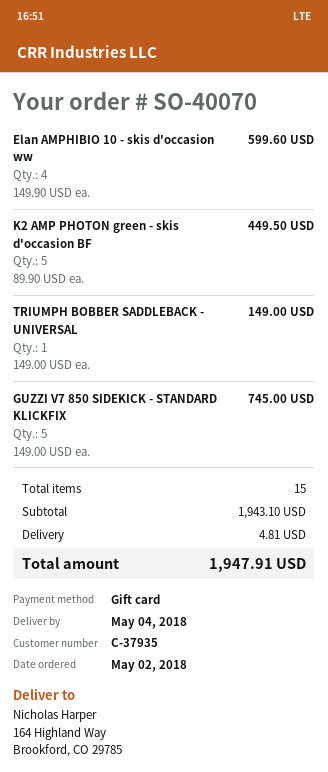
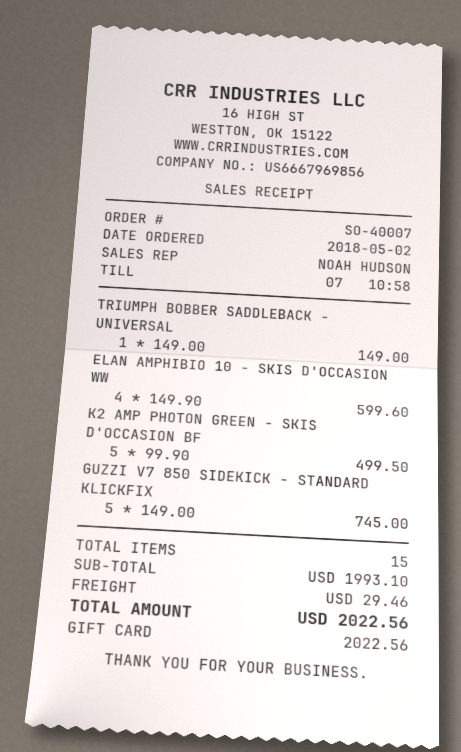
order number: SO-40070 -> SO-40007
K2 AMP PHOTON green - skis d'occasion BF: 5 x 89.90 = 449.50 -> 5 x 99.90 = 499.50
subtotal: 1943.10 -> 1993.10
shipping: 4.81 -> 29.46
total: 1947.91 -> 2022.56

